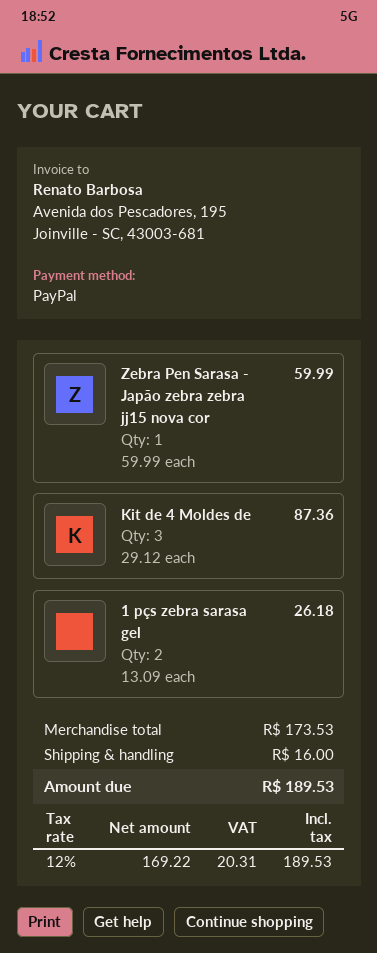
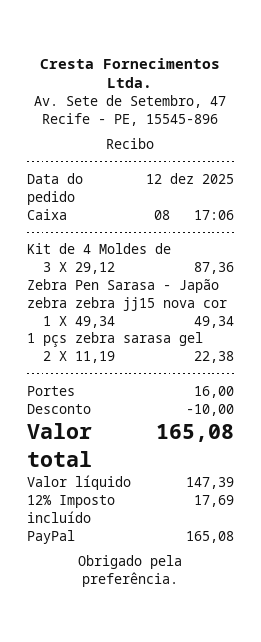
Zebra Pen Sarasa - Japão zebra zebra jj15 nova cor: 1 x 59.99 = 59.99 -> 1 x 49.34 = 49.34
1 pçs zebra sarasa gel: 2 x 13.09 = 26.18 -> 2 x 11.19 = 22.38
discount: none -> 10.00
net: 169.22 -> 147.39
tax: 12% = 20.31 -> 12% = 17.69
total: 189.53 -> 165.08

